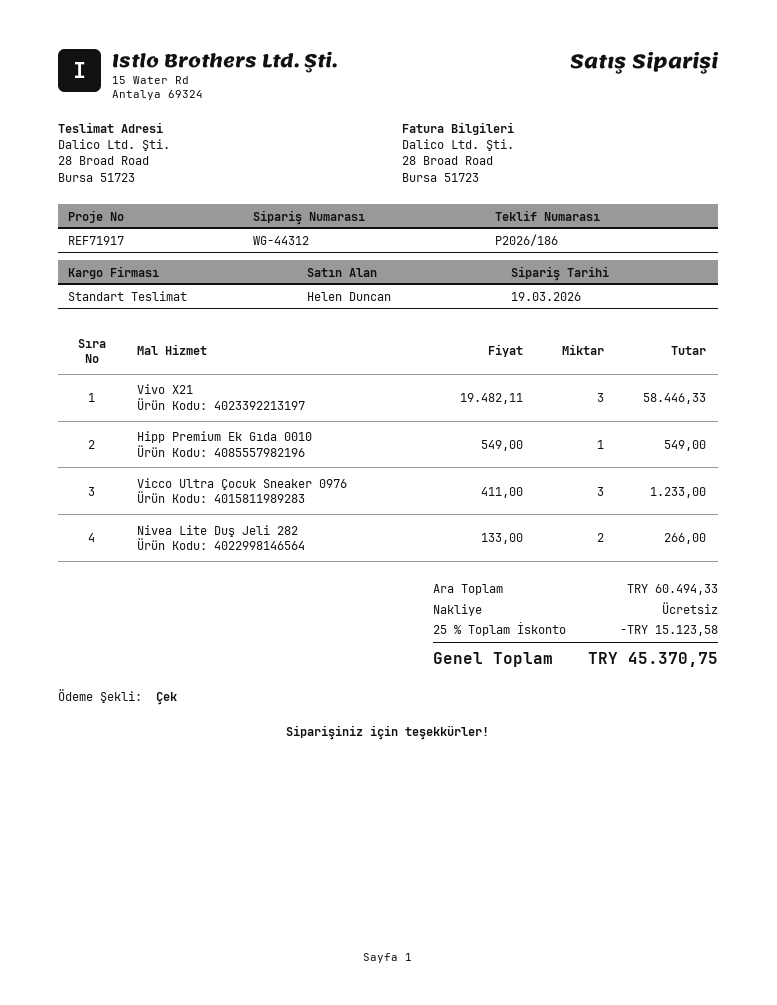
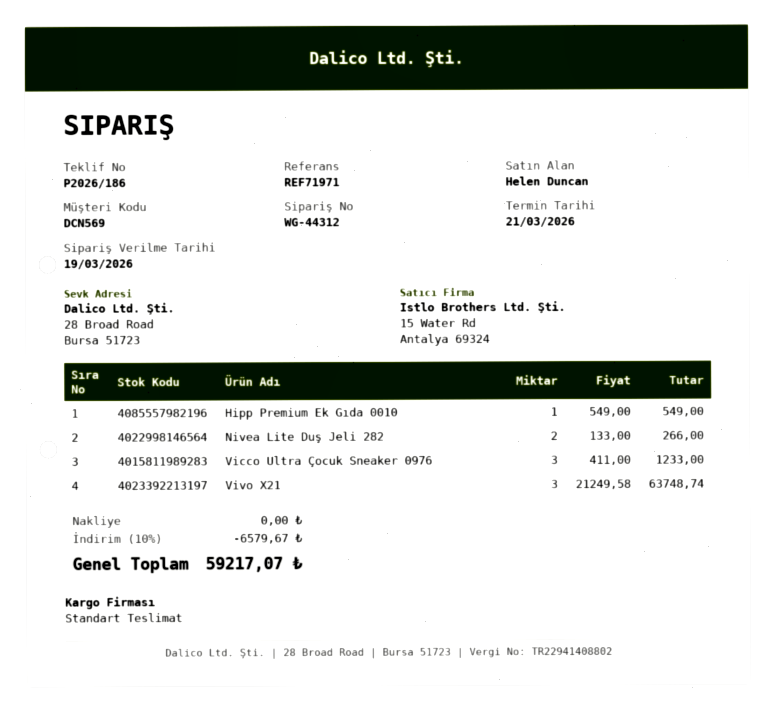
reference: REF71917 -> REF71971
Vivo X21: 3 x 19482.11 = 58446.33 -> 3 x 21249.58 = 63748.74
discount: 25% = 15123.58 -> 10% = 6579.67
total: 45370.75 -> 59217.07

